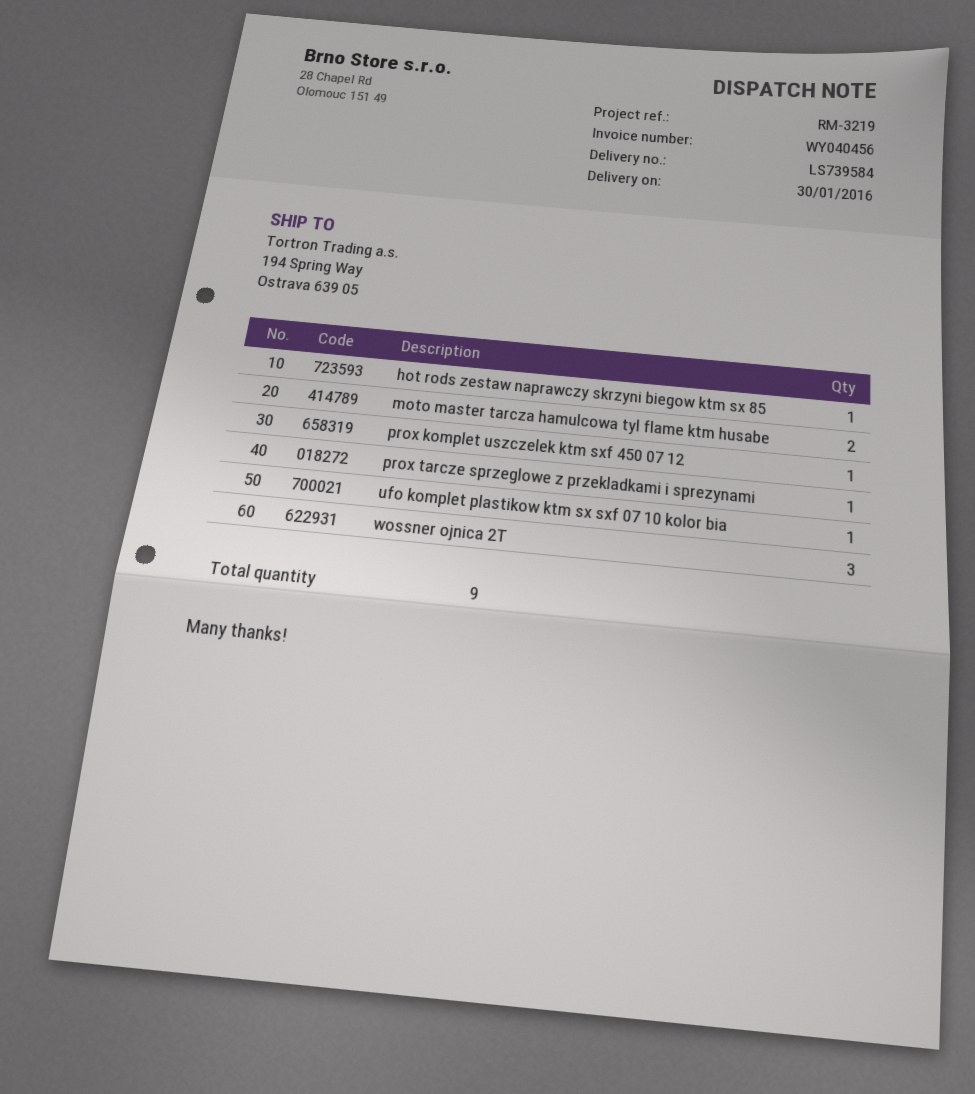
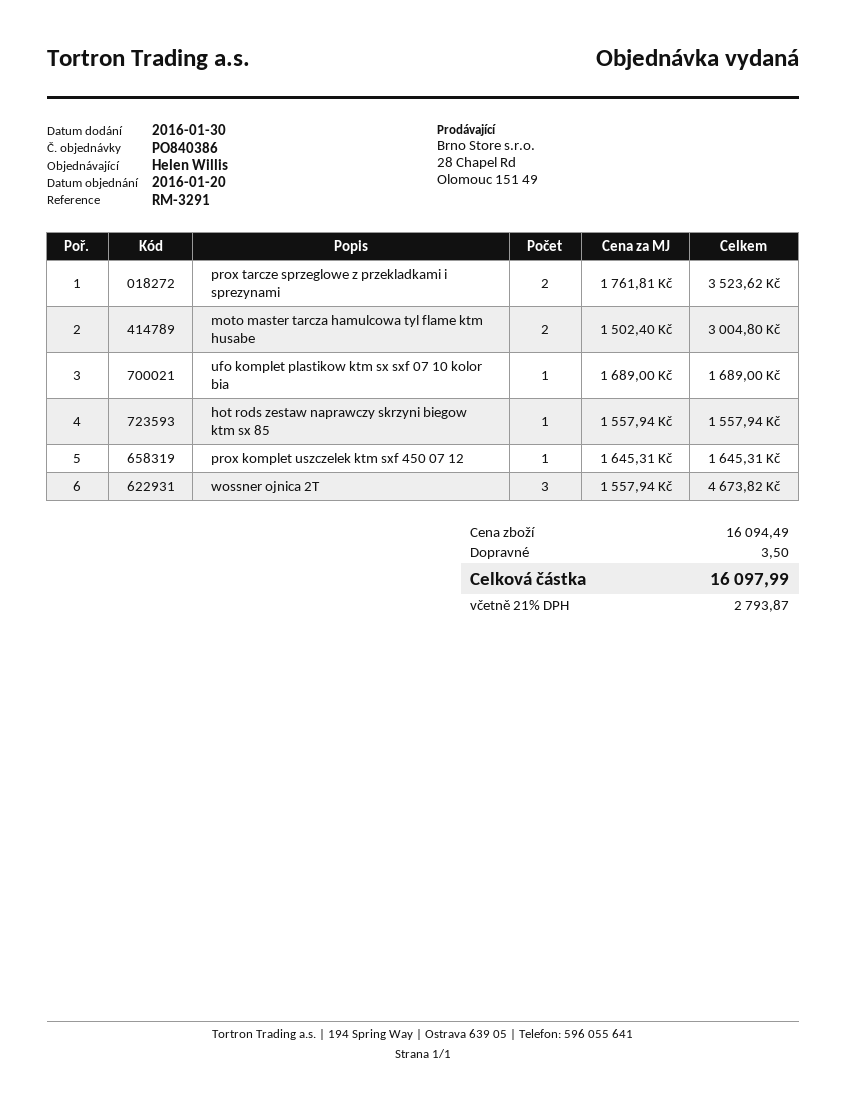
reference: RM-3219 -> RM-3291
prox tarcze sprzeglowe z przekladkami i sprezynami: 1 -> 2

